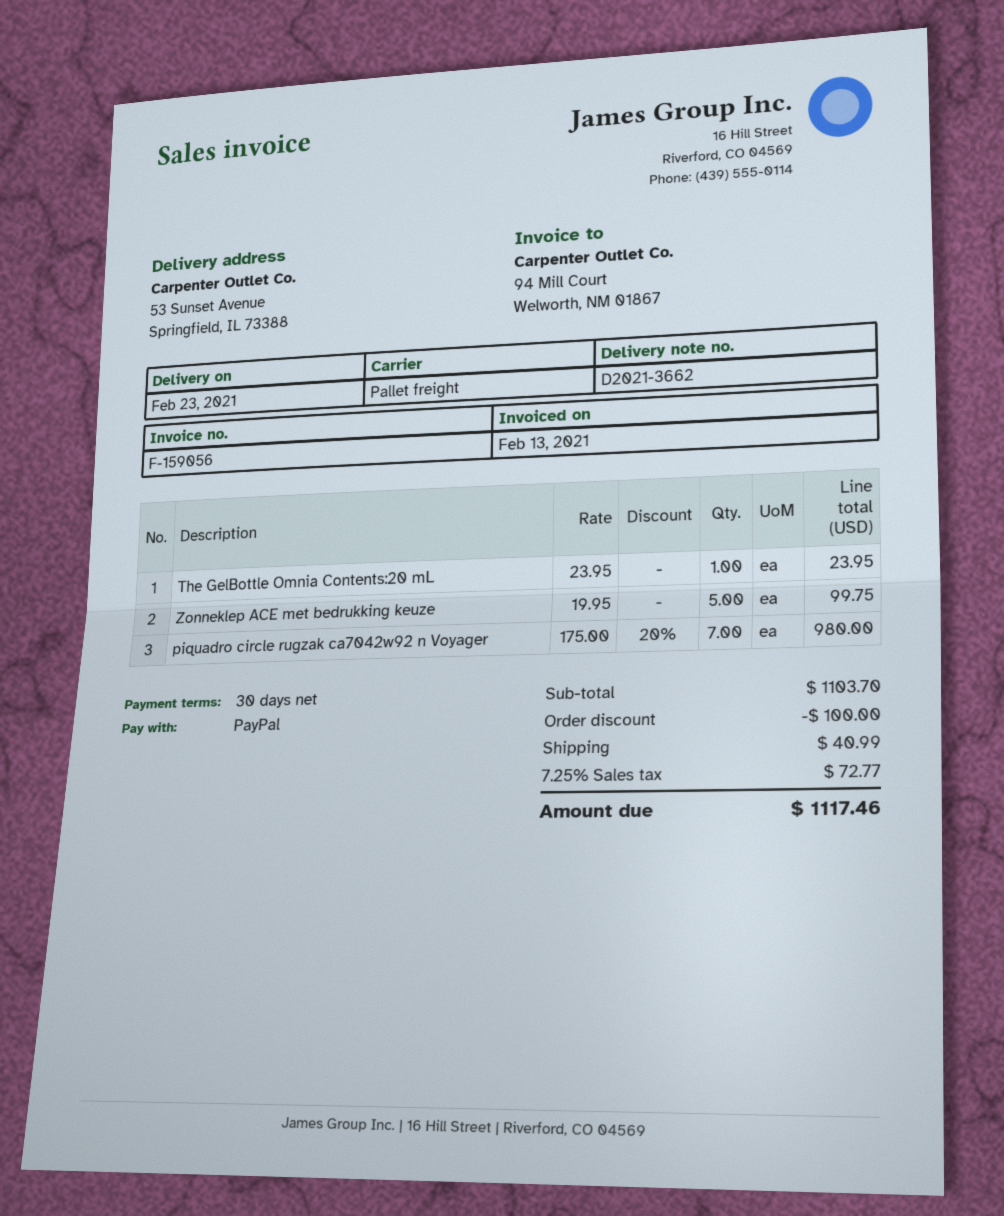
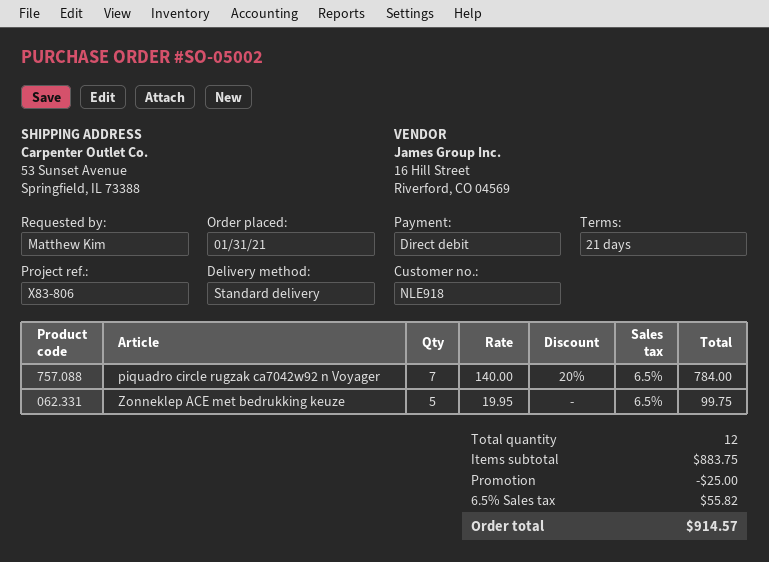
payment terms: 30 days -> 21 days
payment method: PayPal -> direct debit
shipping method: pallet freight -> standard
The GelBottle Omnia Contents:20 mL: 1 x 23.95 = 23.95 -> none
piquadro circle rugzak ca7042w92 n Voyager: 7 x 175.00 - 20% = 980.00 -> 7 x 140.00 - 20% = 784.00
subtotal: 1103.70 -> 883.75
discount: 100.00 -> 25.00
shipping: 40.99 -> none
tax: 7.25% = 72.77 -> 6.5% = 55.82
total: 1117.46 -> 914.57

